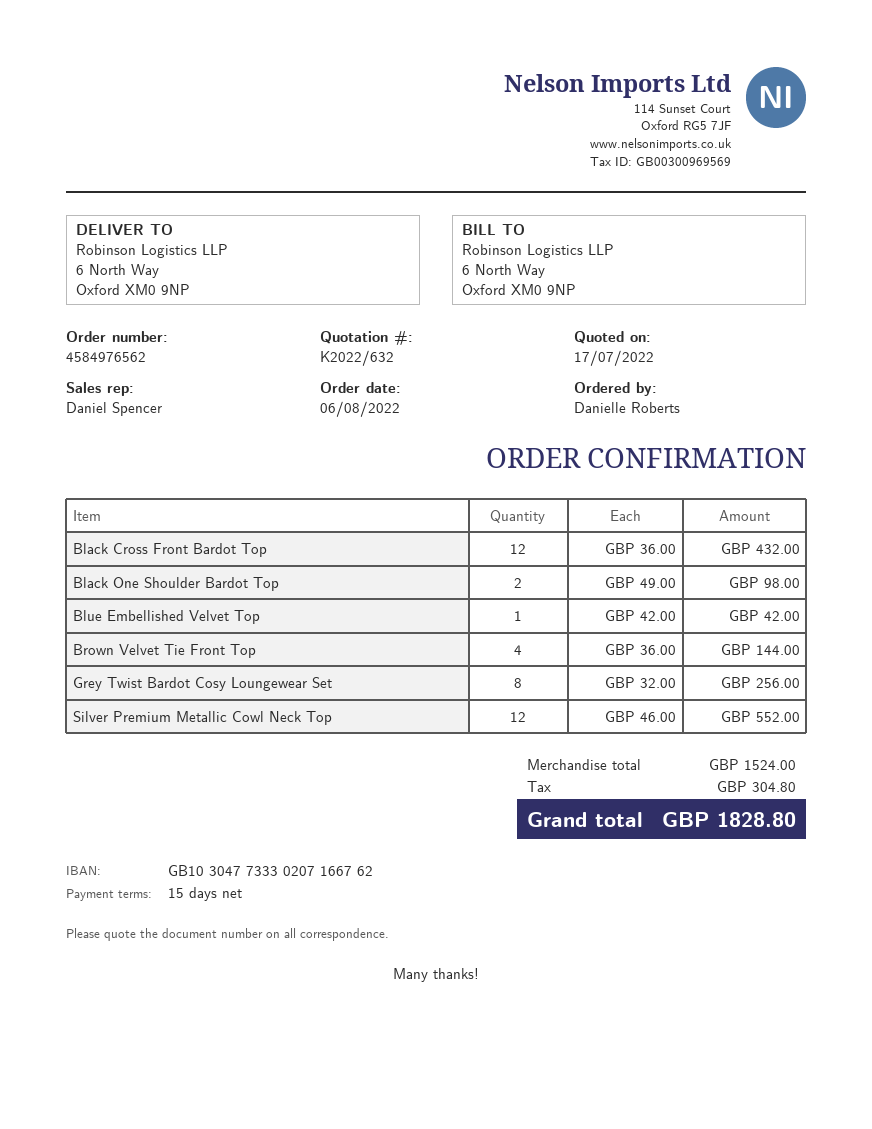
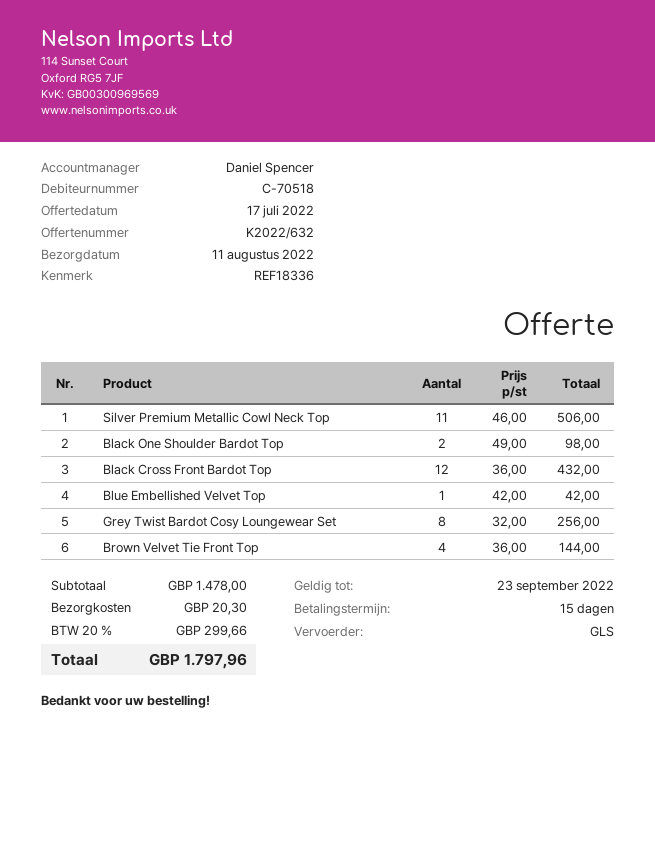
Silver Premium Metallic Cowl Neck Top: 12 x 46.00 = 552.00 -> 11 x 46.00 = 506.00
subtotal: 1524.00 -> 1478.00
shipping: none -> 20.30
tax: 304.80 -> 299.66
total: 1828.80 -> 1797.96

